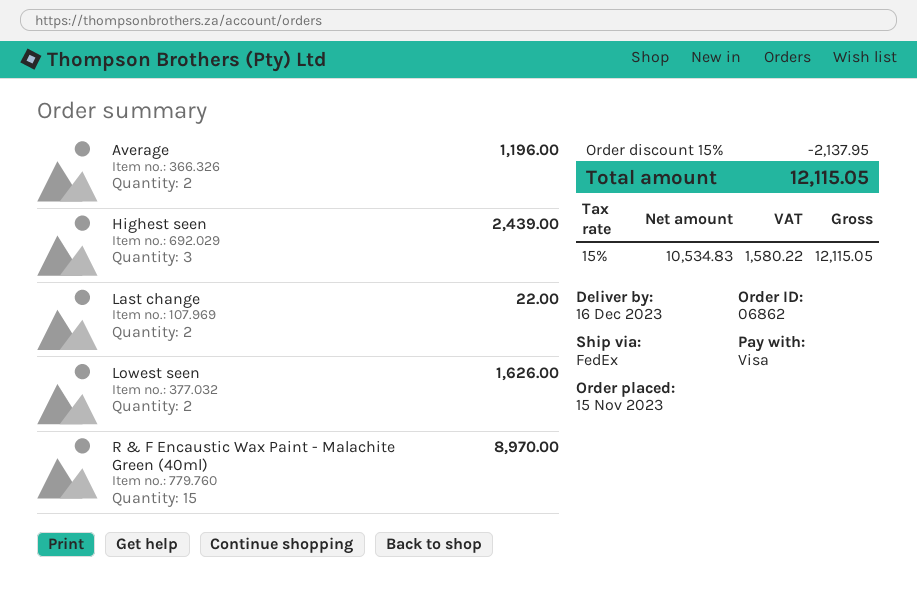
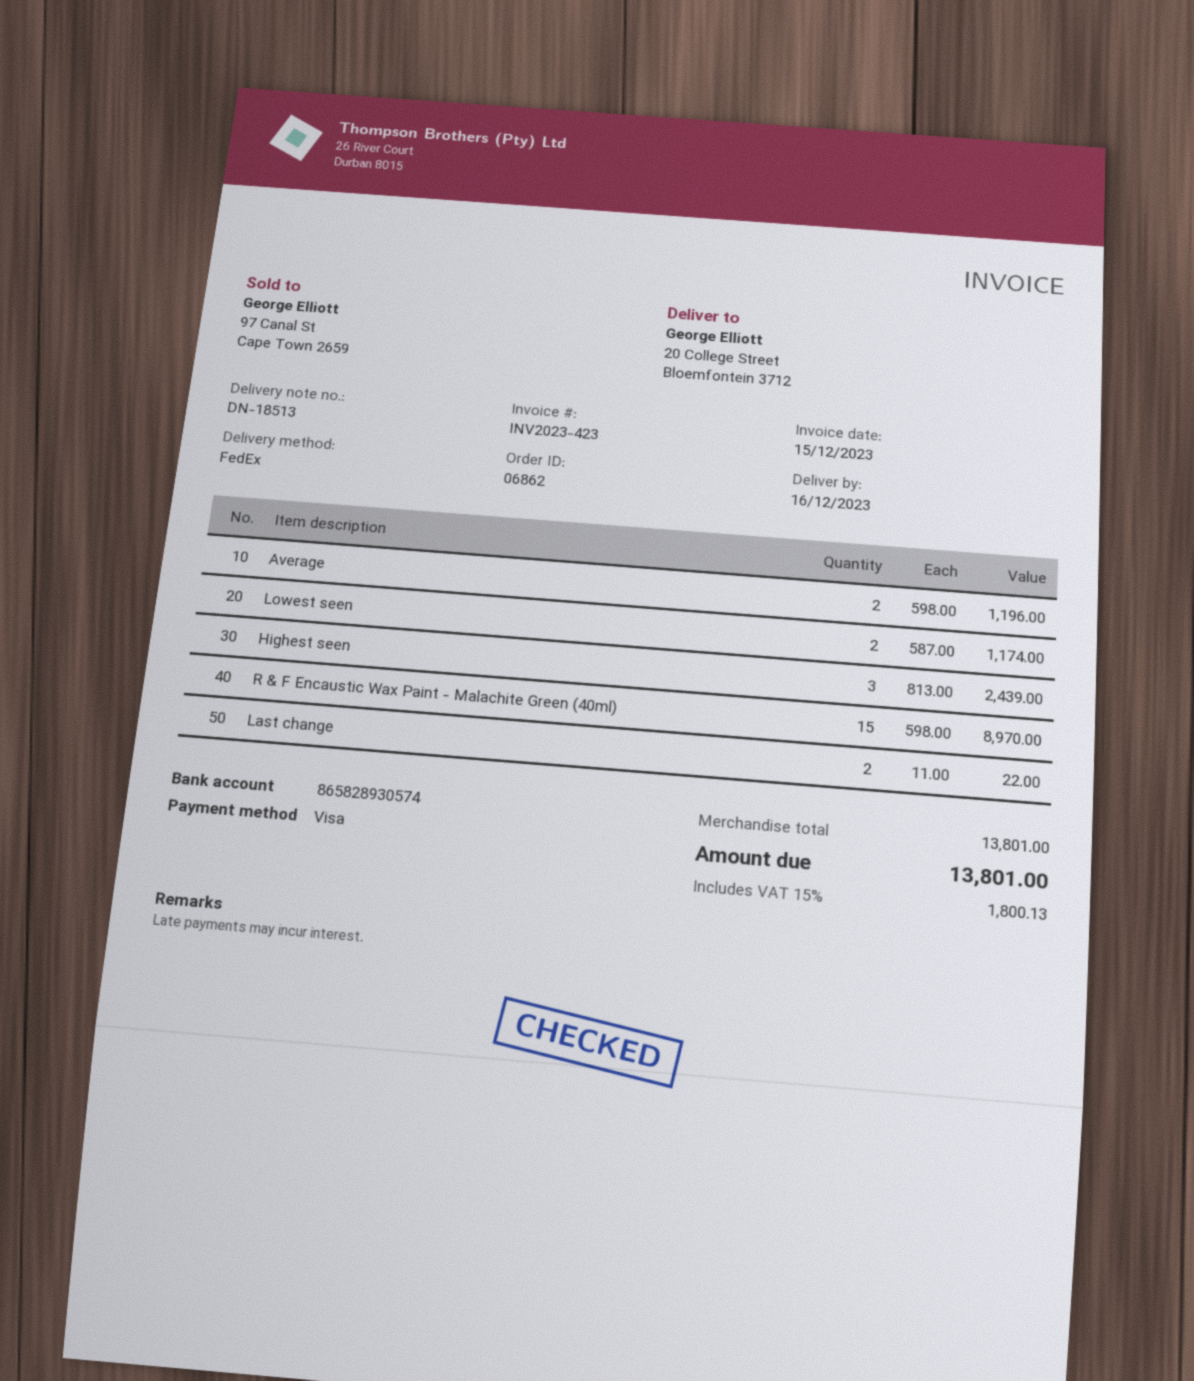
Lowest seen: 2 for 1626.00 -> 2 for 1174.00
discount: 15% = 2137.95 -> none
tax: 15% = 1580.22 -> 15% = 1800.13
total: 12115.05 -> 13801.00

